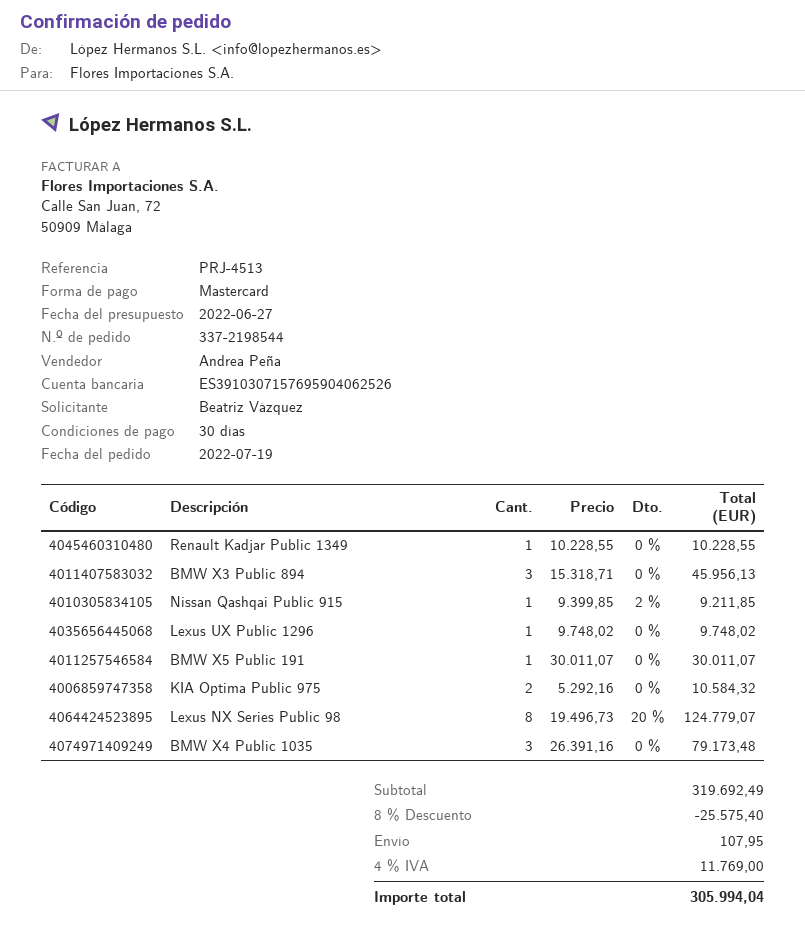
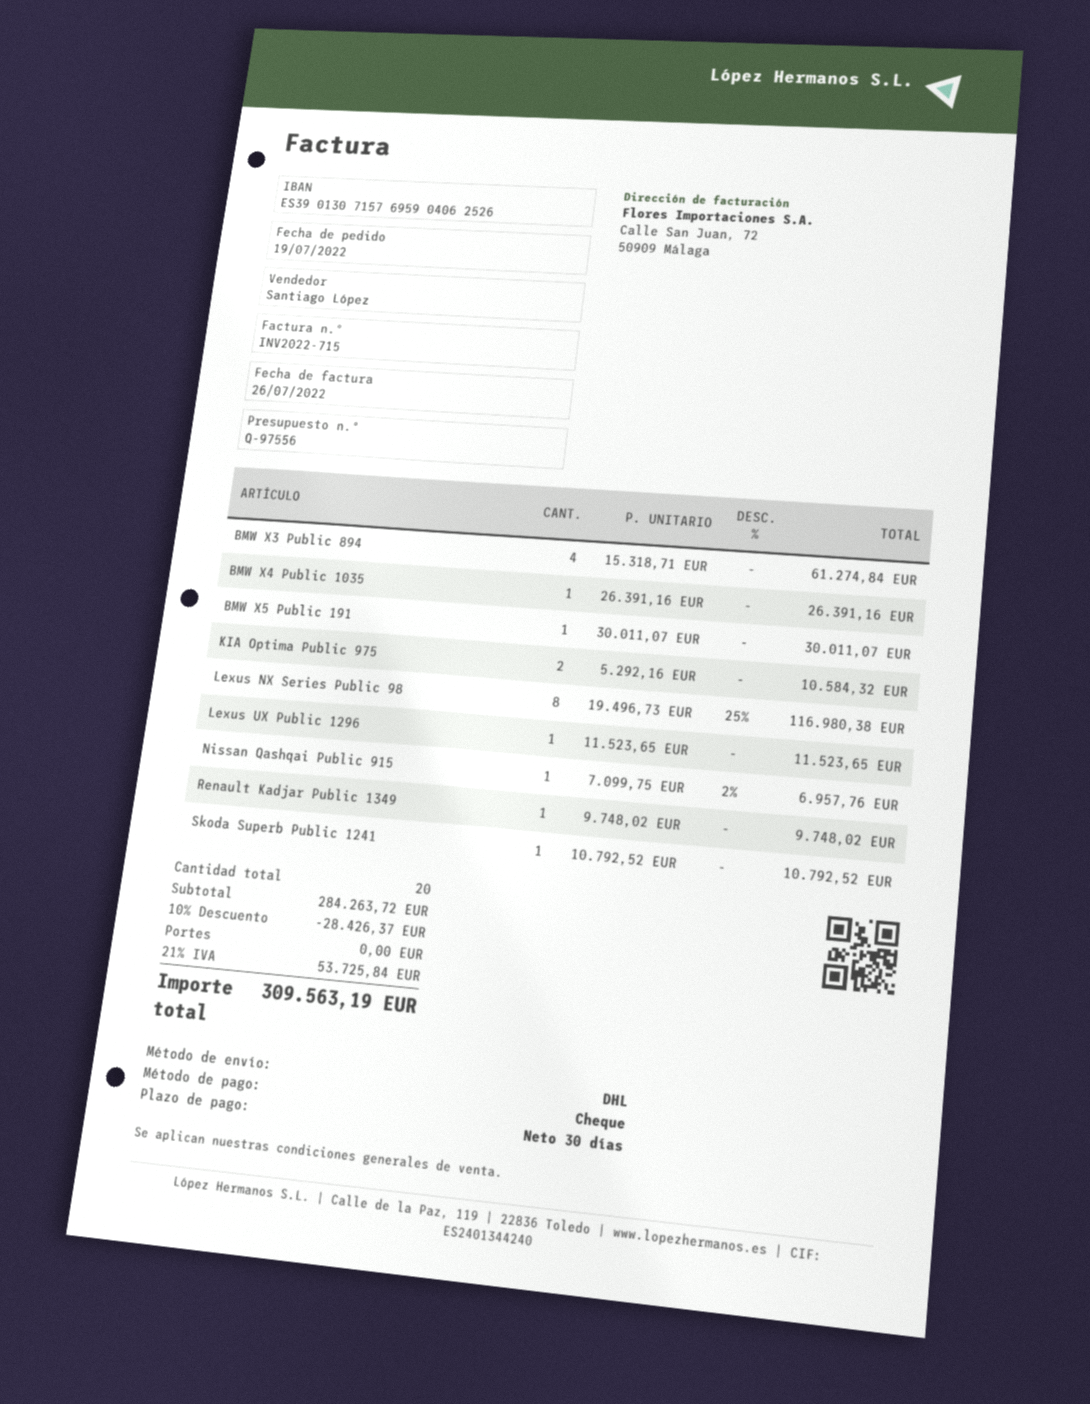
sales rep: Andrea Peña -> Santiago López
payment method: Mastercard -> cheque
bank account: ES3910307157695904062526 -> ES3901307157695904062526
Renault Kadjar Public 1349: 1 x 10228.55 = 10228.55 -> 1 x 9748.02 = 9748.02
BMW X3 Public 894: 3 x 15318.71 = 45956.13 -> 4 x 15318.71 = 61274.84
Nissan Qashqai Public 915: 1 x 9399.85 - 2% = 9211.85 -> 1 x 7099.75 - 2% = 6957.76
Lexus UX Public 1296: 1 x 9748.02 = 9748.02 -> 1 x 11523.65 = 11523.65
Lexus NX Series Public 98: 8 x 19496.73 - 20% = 124779.07 -> 8 x 19496.73 - 25% = 116980.38
BMW X4 Public 1035: 3 x 26391.16 = 79173.48 -> 1 x 26391.16 = 26391.16
Skoda Superb Public 1241: none -> 1 x 10792.52 = 10792.52
subtotal: 319692.49 -> 284263.72
discount: 8% = 25575.40 -> 10% = 28426.37
shipping: 107.95 -> 0.00
tax: 4% = 11769.00 -> 21% = 53725.84
total: 305994.04 -> 309563.19

